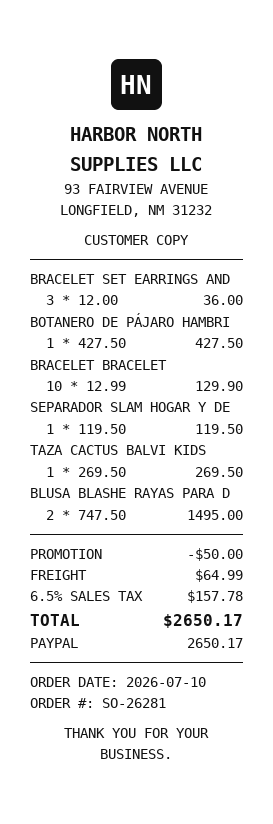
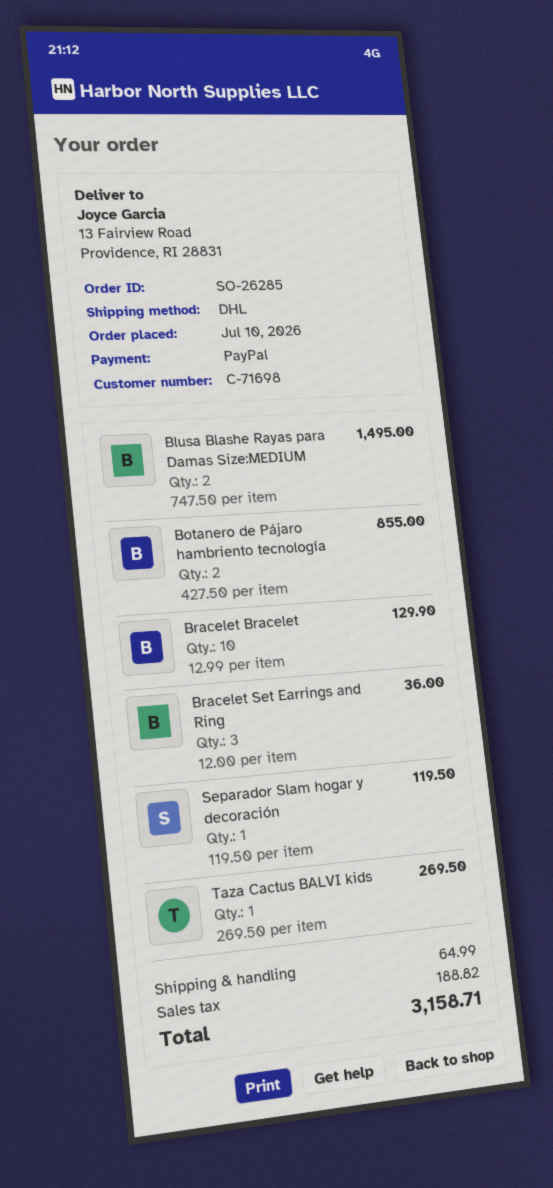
order number: SO-26281 -> SO-26285
BOTANERO DE PÁJARO HAMBRI: 1 x 427.50 = 427.50 -> 2 x 427.50 = 855.00
discount: 50.00 -> none
tax: 157.78 -> 188.82
total: 2650.17 -> 3158.71

